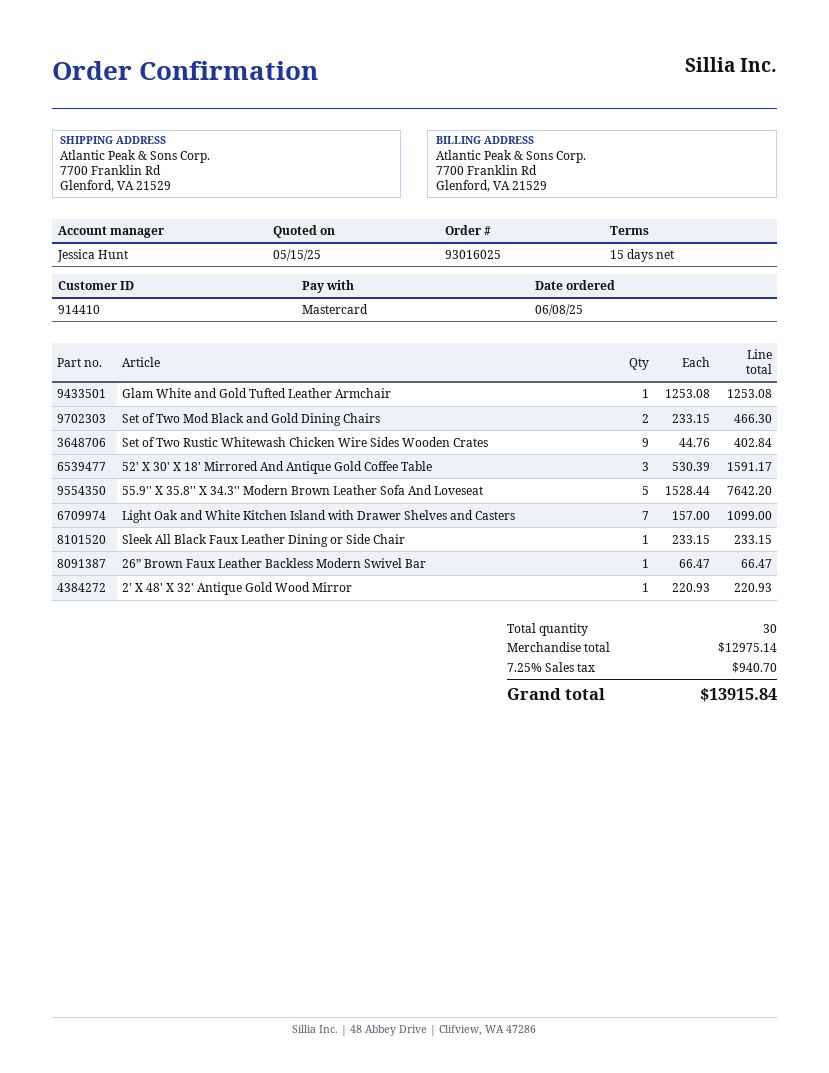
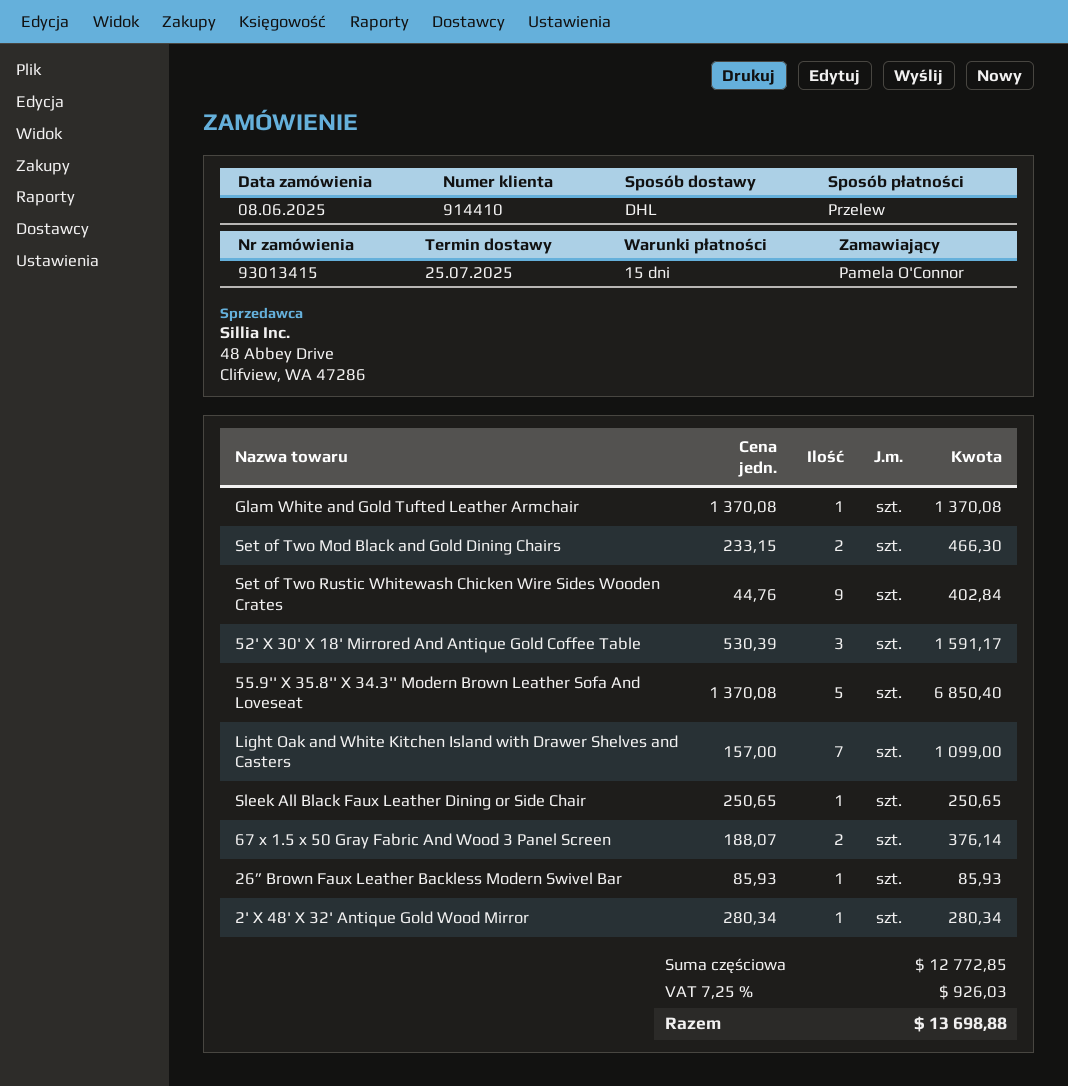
order number: 93016025 -> 93013415
payment method: Mastercard -> bank transfer
Glam White and Gold Tufted Leather Armchair: 1 x 1253.08 = 1253.08 -> 1 x 1370.08 = 1370.08
55.9'' X 35.8'' X 34.3'' Modern Brown Leather Sofa And Loveseat: 5 x 1528.44 = 7642.20 -> 5 x 1370.08 = 6850.40
Sleek All Black Faux Leather Dining or Side Chair: 1 x 233.15 = 233.15 -> 1 x 250.65 = 250.65
26” Brown Faux Leather Backless Modern Swivel Bar: 1 x 66.47 = 66.47 -> 1 x 85.93 = 85.93
2' X 48' X 32' Antique Gold Wood Mirror: 1 x 220.93 = 220.93 -> 1 x 280.34 = 280.34
67 x 1.5 x 50 Gray Fabric And Wood 3 Panel Screen: none -> 2 x 188.07 = 376.14
subtotal: 12975.14 -> 12772.85
tax: 7.25% = 940.70 -> 7.25% = 926.03
total: 13915.84 -> 13698.88

